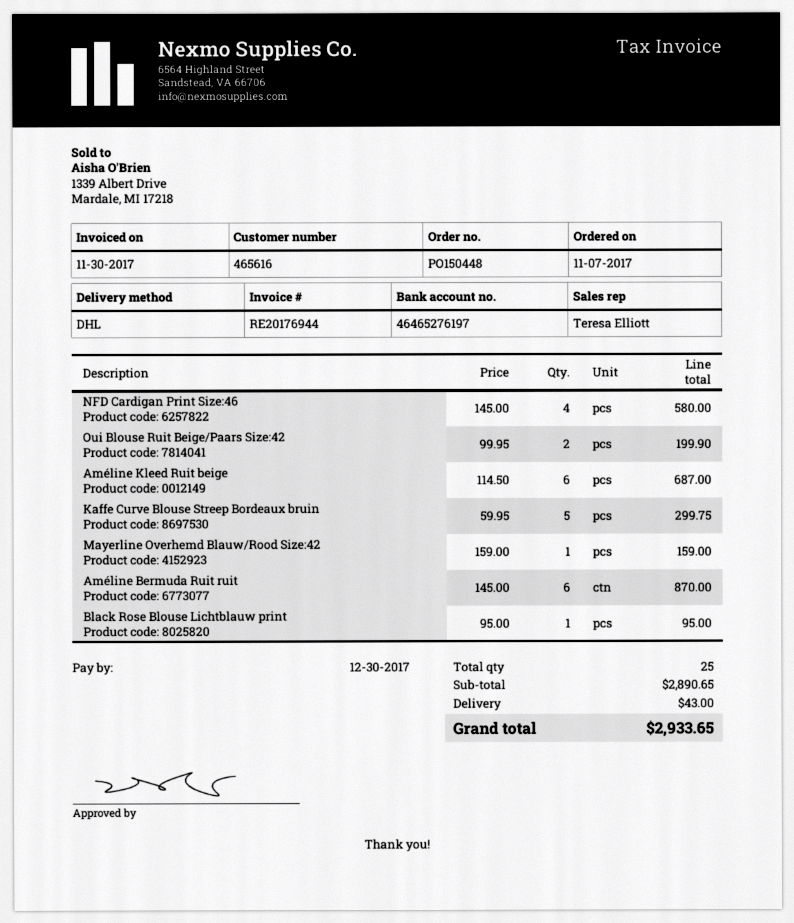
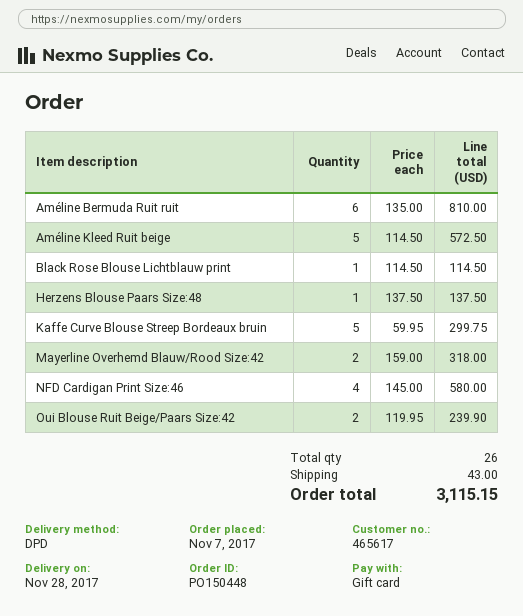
customer number: 465616 -> 465617
shipping method: DHL -> DPD
Oui Blouse Ruit Beige/Paars Size:42: 2 x 99.95 = 199.90 -> 2 x 119.95 = 239.90
Améline Kleed Ruit beige: 6 x 114.50 = 687.00 -> 5 x 114.50 = 572.50
Mayerline Overhemd Blauw/Rood Size:42: 1 x 159.00 = 159.00 -> 2 x 159.00 = 318.00
Améline Bermuda Ruit ruit: 6 x 145.00 = 870.00 -> 6 x 135.00 = 810.00
Black Rose Blouse Lichtblauw print: 1 x 95.00 = 95.00 -> 1 x 114.50 = 114.50
Herzens Blouse Paars Size:48: none -> 1 x 137.50 = 137.50
total quantity: 25 -> 26
total: 2933.65 -> 3115.15

